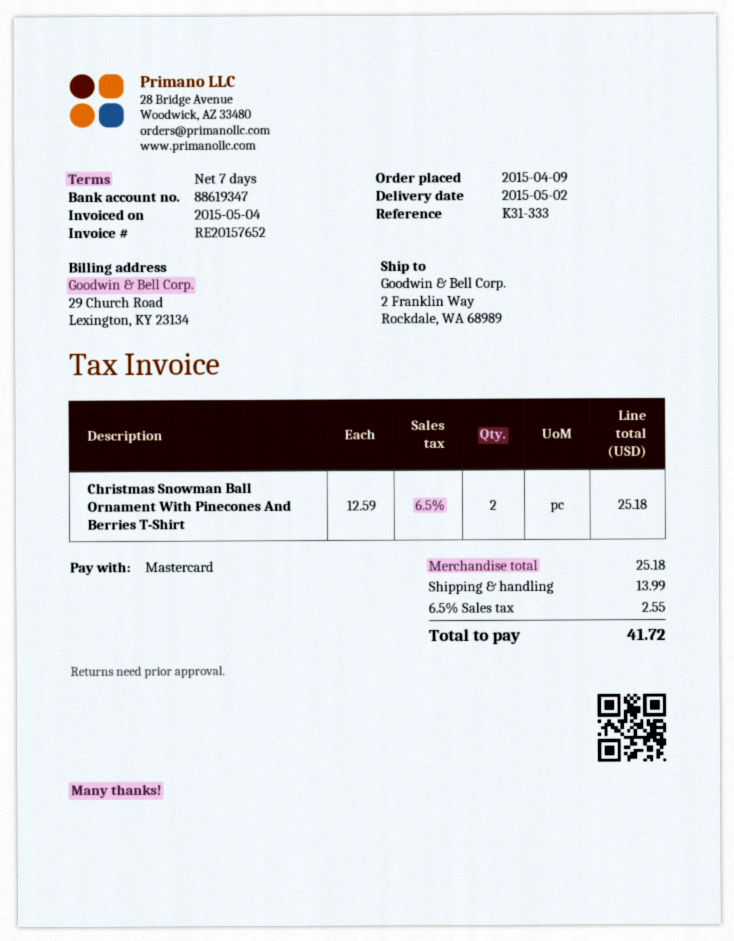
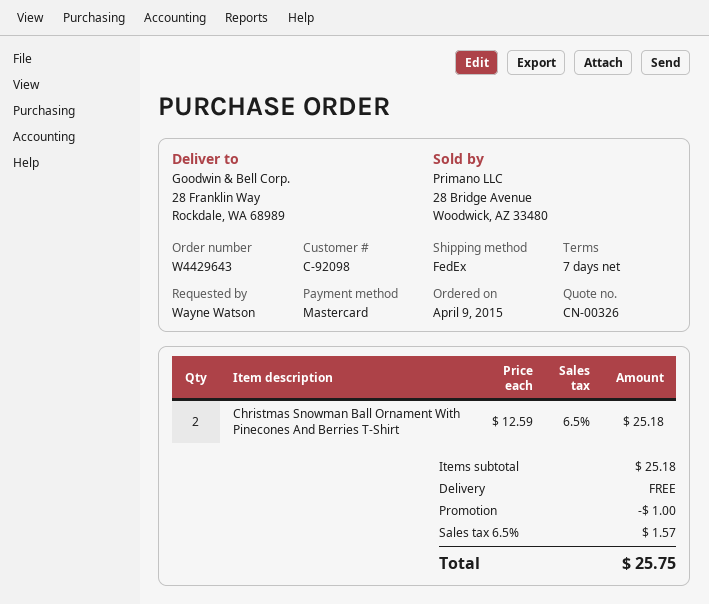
ship to: 2 Franklin Way, Rockdale, WA 68989 -> 28 Franklin Way, Rockdale, WA 68989
discount: none -> 1.00
shipping: 13.99 -> 0.00
tax: 6.5% = 2.55 -> 6.5% = 1.57
total: 41.72 -> 25.75

